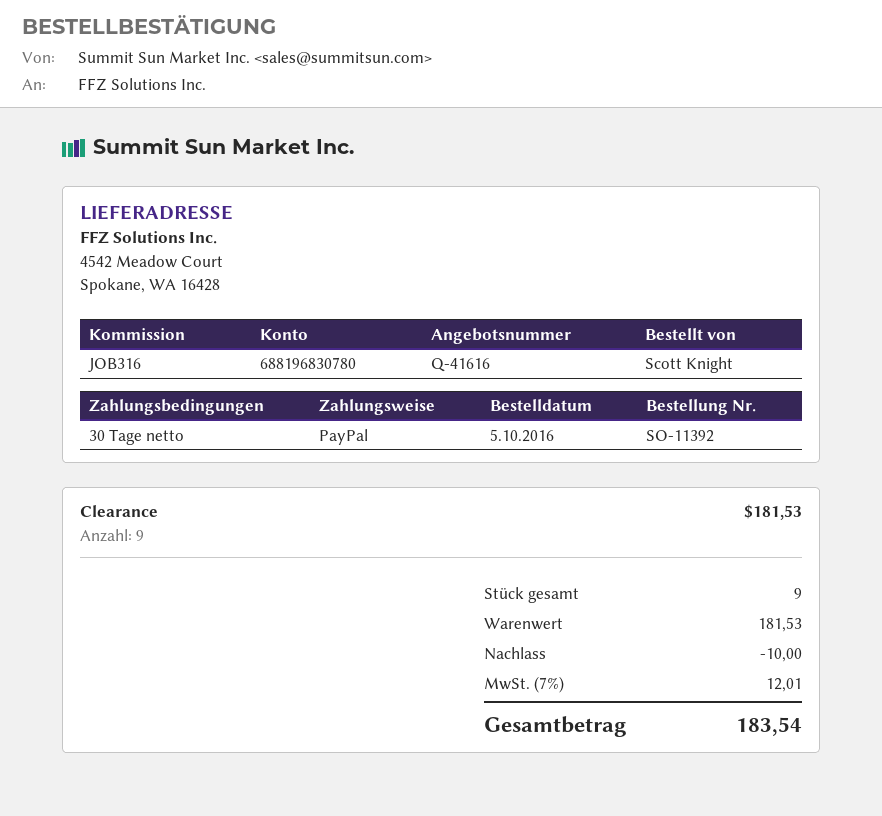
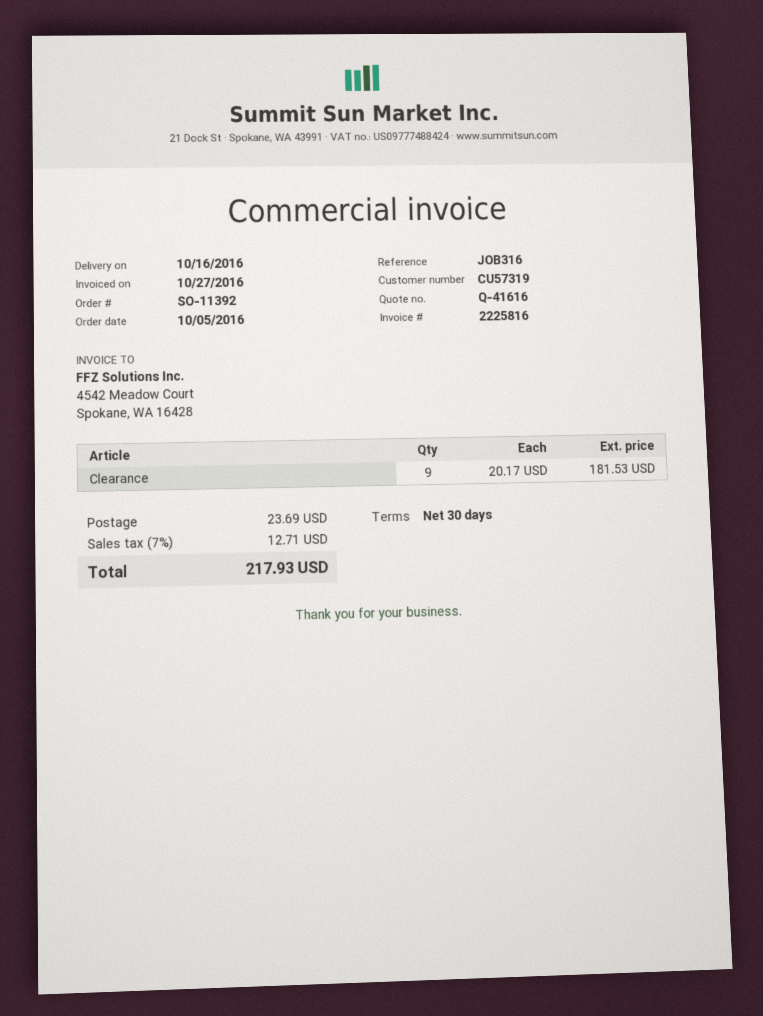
discount: 10.00 -> none
shipping: none -> 23.69
tax: 7% = 12.01 -> 7% = 12.71
total: 183.54 -> 217.93

